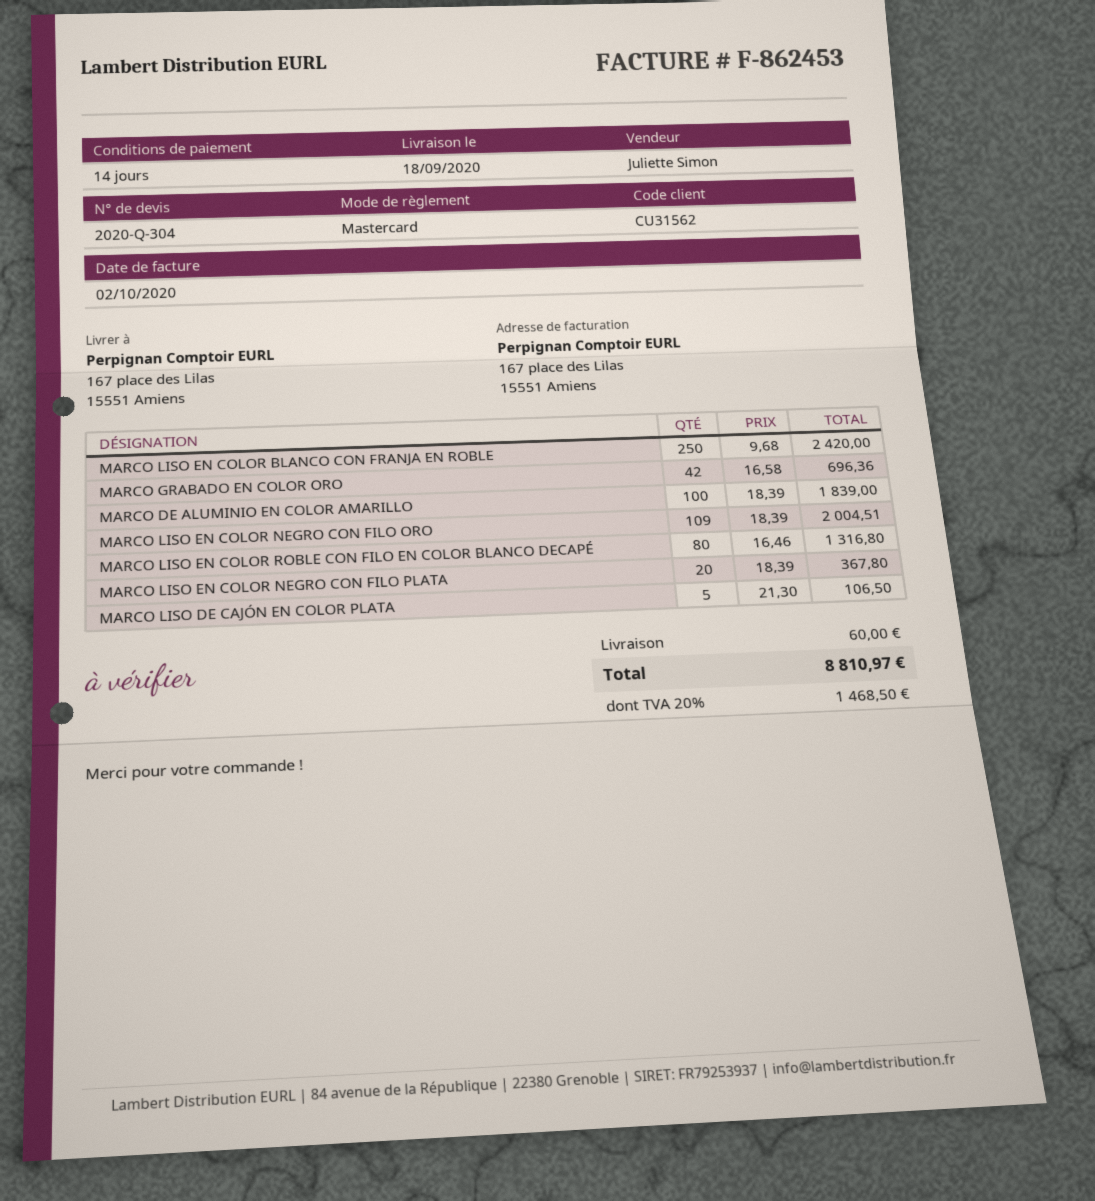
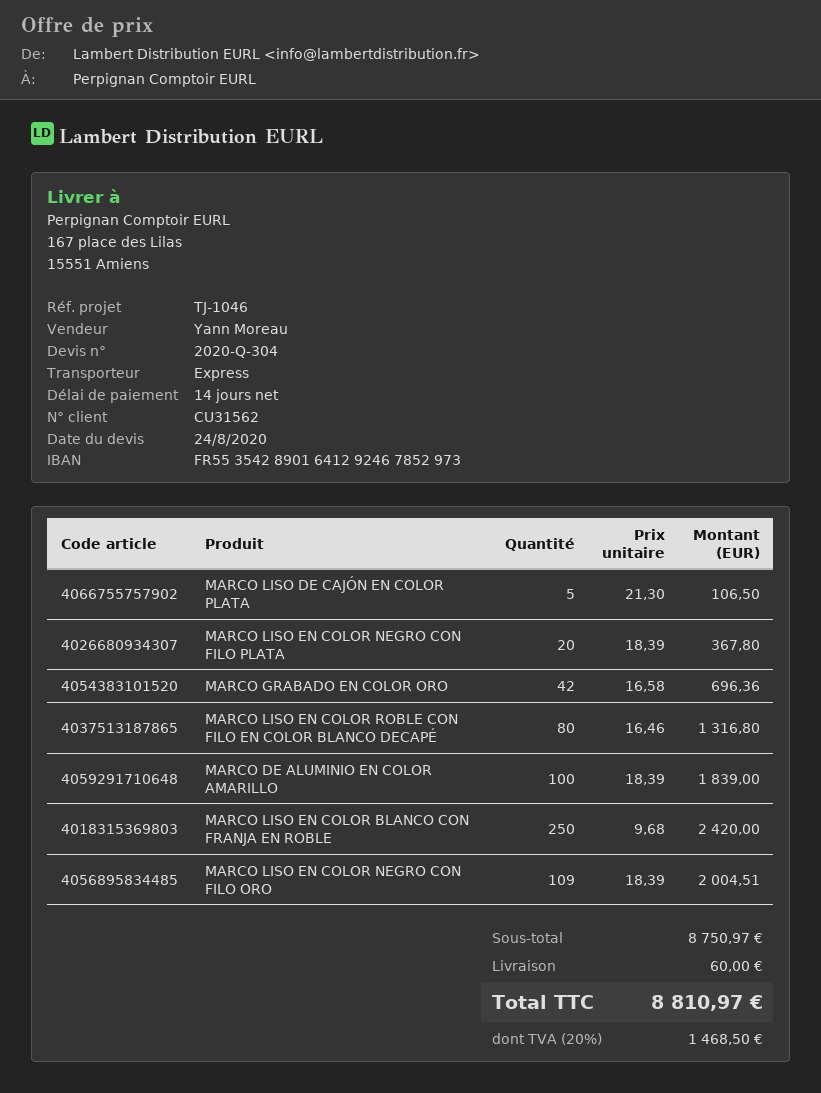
sales rep: Juliette Simon -> Yann Moreau

